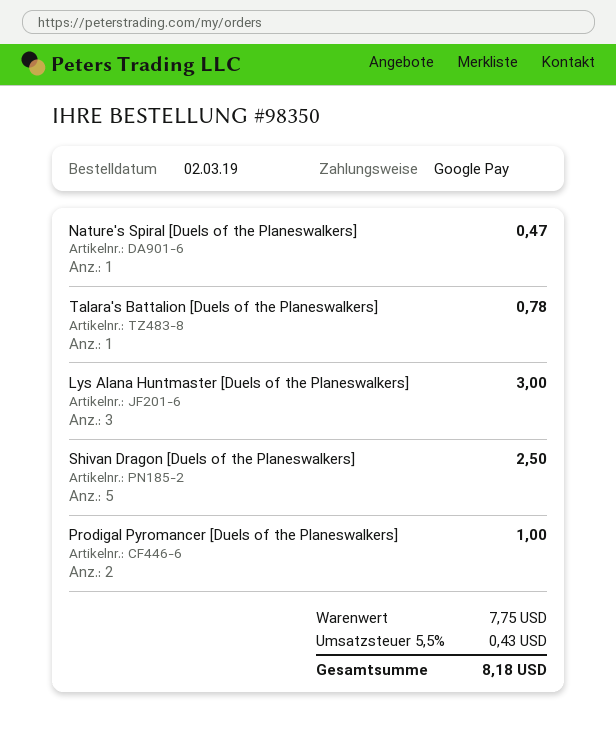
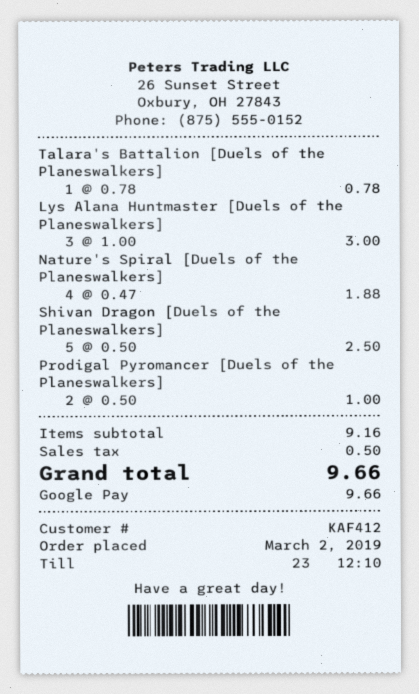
Nature's Spiral [Duels of the Planeswalkers]: 1 for 0.47 -> 4 for 1.88
subtotal: 7.75 -> 9.16
tax: 0.43 -> 0.50
total: 8.18 -> 9.66

